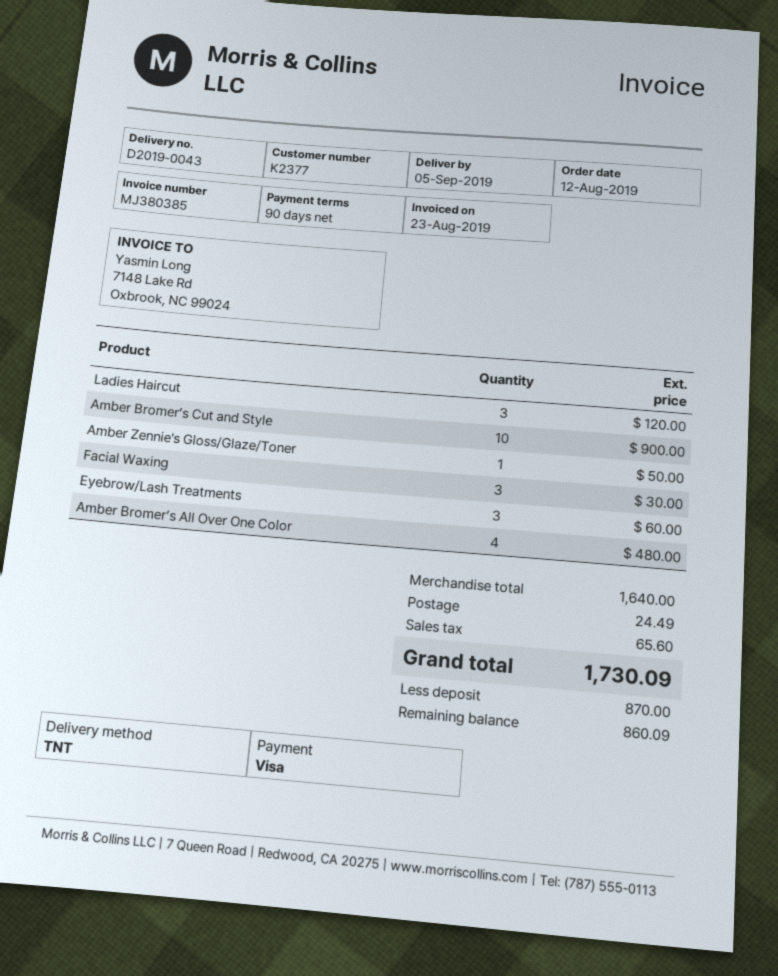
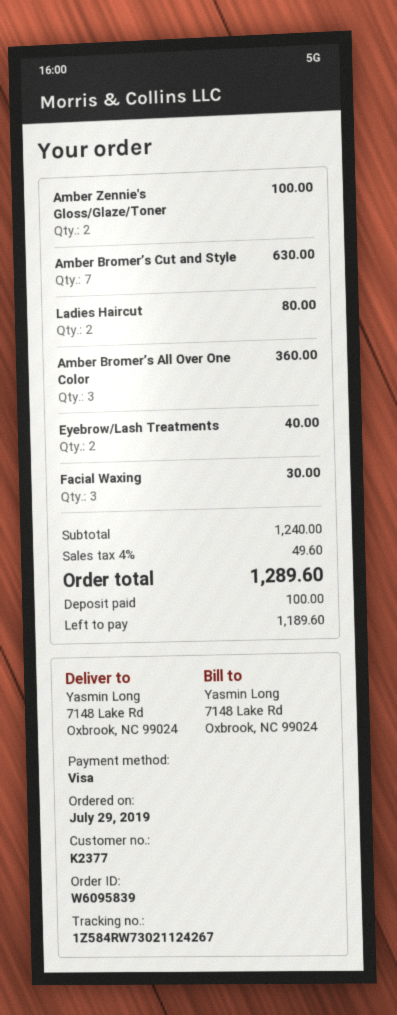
order date: 2019-08-12 -> 2019-07-29
Ladies Haircut: 3 for 120.00 -> 2 for 80.00
Amber Bromer’s Cut and Style: 10 for 900.00 -> 7 for 630.00
Amber Zennie's Gloss/Glaze/Toner: 1 for 50.00 -> 2 for 100.00
Eyebrow/Lash Treatments: 3 for 60.00 -> 2 for 40.00
Amber Bromer’s All Over One Color: 4 for 480.00 -> 3 for 360.00
subtotal: 1640.00 -> 1240.00
shipping: 24.49 -> none
tax: 65.60 -> 49.60
total: 1730.09 -> 1289.60
deposit: 870.00 -> 100.00
balance: 860.09 -> 1189.60

